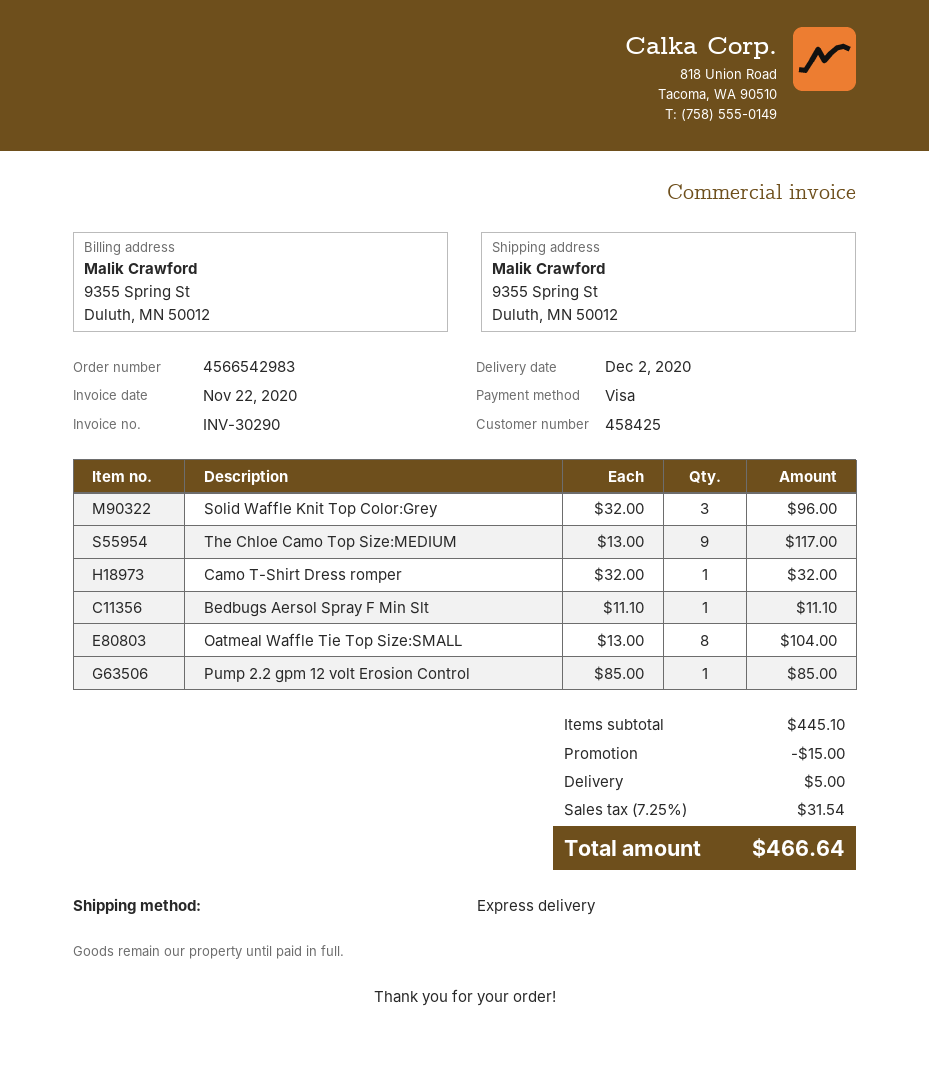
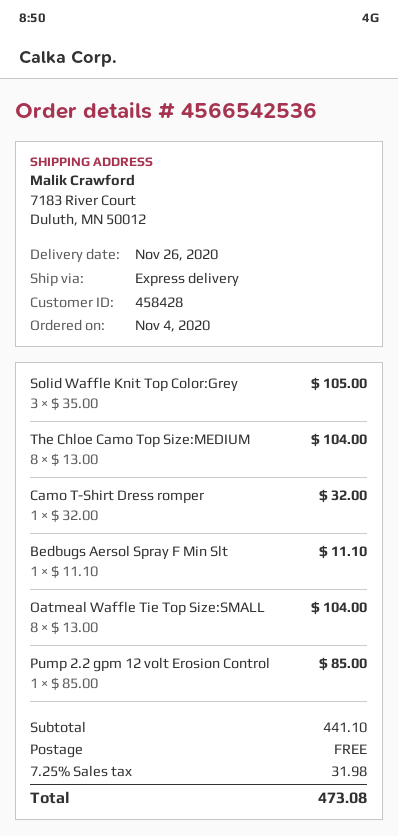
order number: 4566542983 -> 4566542536
delivery date: 2020-12-02 -> 2020-11-26
customer number: 458425 -> 458428
ship to: 9355 Spring St, Duluth, MN 50012 -> 7183 River Court, Duluth, MN 50012
Solid Waffle Knit Top Color:Grey: 3 x 32.00 = 96.00 -> 3 x 35.00 = 105.00
The Chloe Camo Top Size:MEDIUM: 9 x 13.00 = 117.00 -> 8 x 13.00 = 104.00
subtotal: 445.10 -> 441.10
discount: 15.00 -> none
shipping: 5.00 -> 0.00
tax: 7.25% = 31.54 -> 7.25% = 31.98
total: 466.64 -> 473.08

